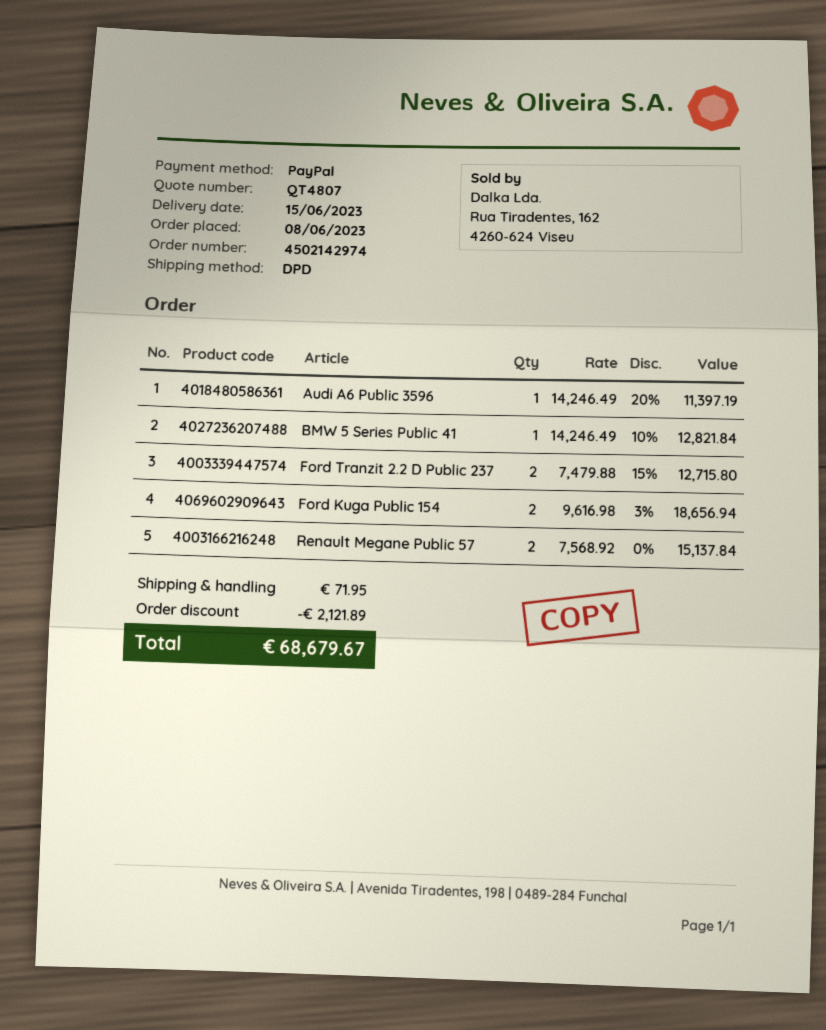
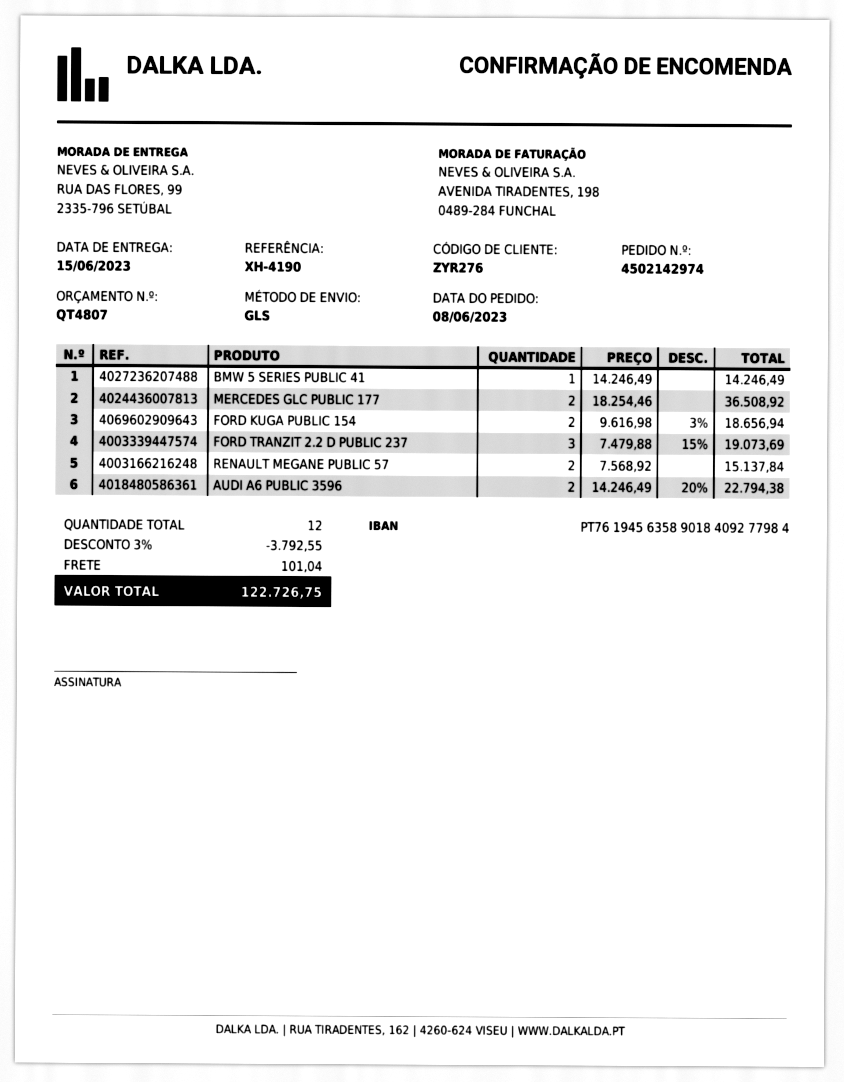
shipping method: DPD -> GLS
Audi A6 Public 3596: 1 x 14246.49 - 20% = 11397.19 -> 2 x 14246.49 - 20% = 22794.38
BMW 5 Series Public 41: 1 x 14246.49 - 10% = 12821.84 -> 1 x 14246.49 = 14246.49
Ford Tranzit 2.2 D Public 237: 2 x 7479.88 - 15% = 12715.80 -> 3 x 7479.88 - 15% = 19073.69
MERCEDES GLC PUBLIC 177: none -> 2 x 18254.46 = 36508.92
discount: 2121.89 -> 3792.55
shipping: 71.95 -> 101.04
total: 68679.67 -> 122726.75

